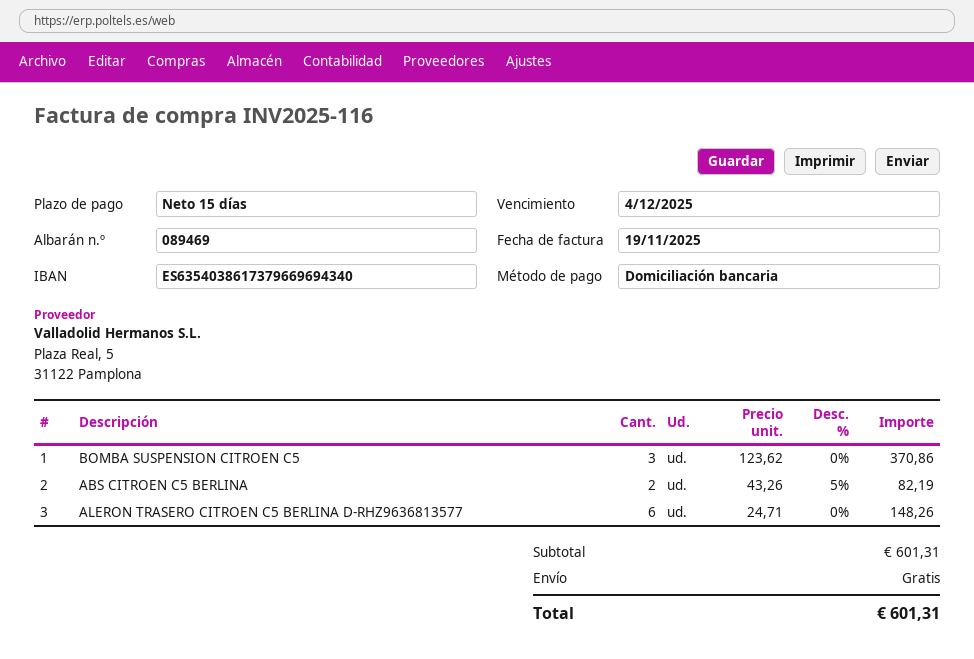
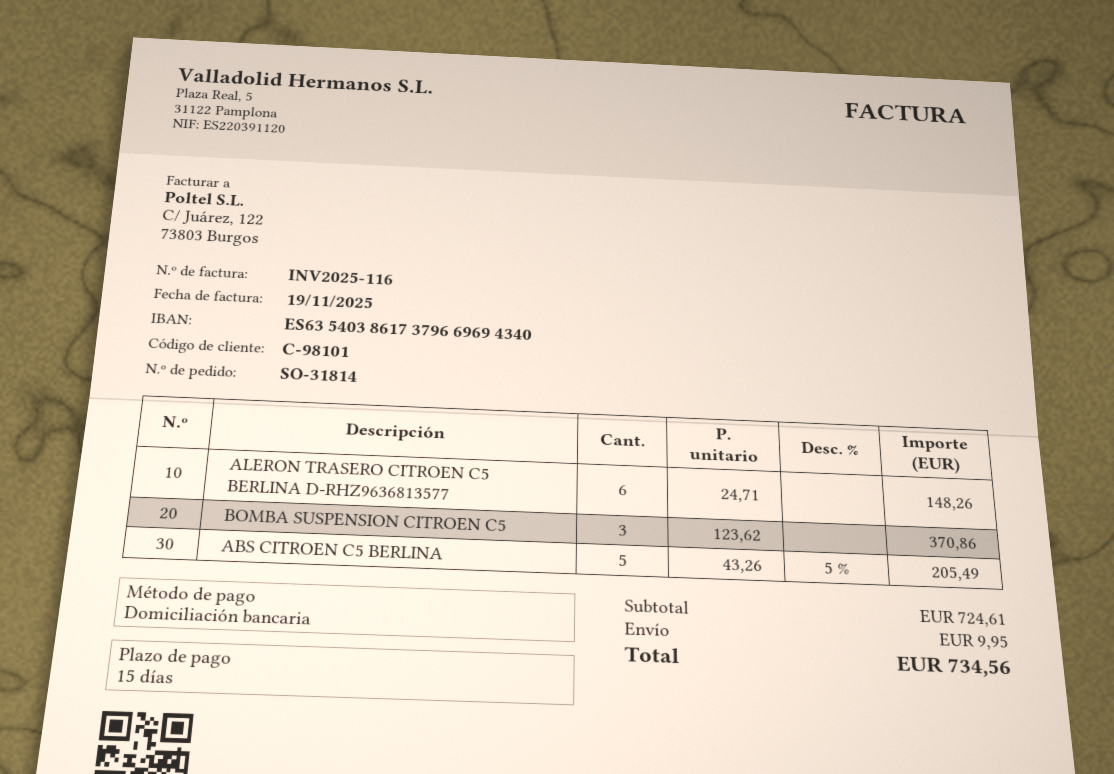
ABS CITROEN C5 BERLINA: 2 x 43.26 - 5% = 82.19 -> 5 x 43.26 - 5% = 205.49
subtotal: 601.31 -> 724.61
shipping: 0.00 -> 9.95
total: 601.31 -> 734.56

